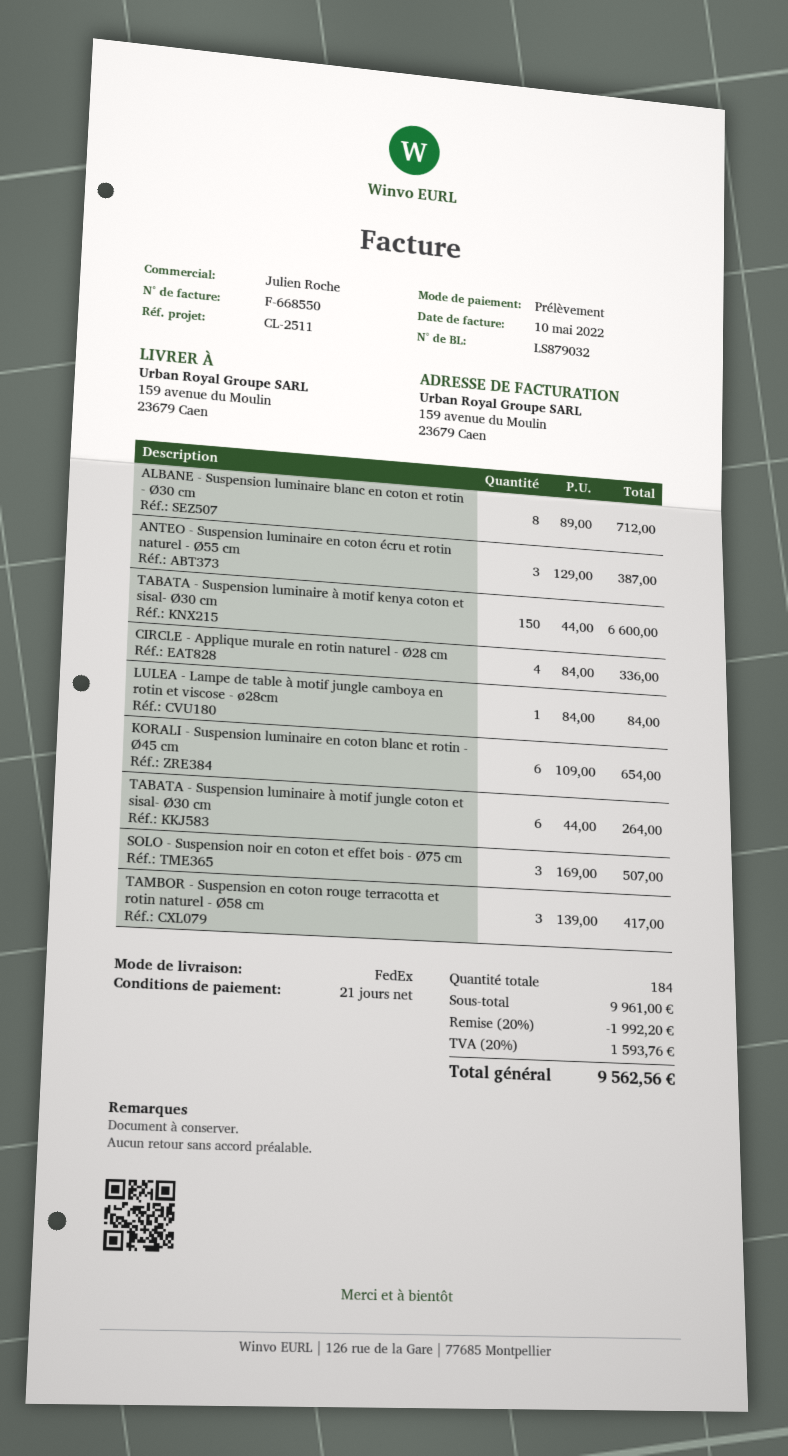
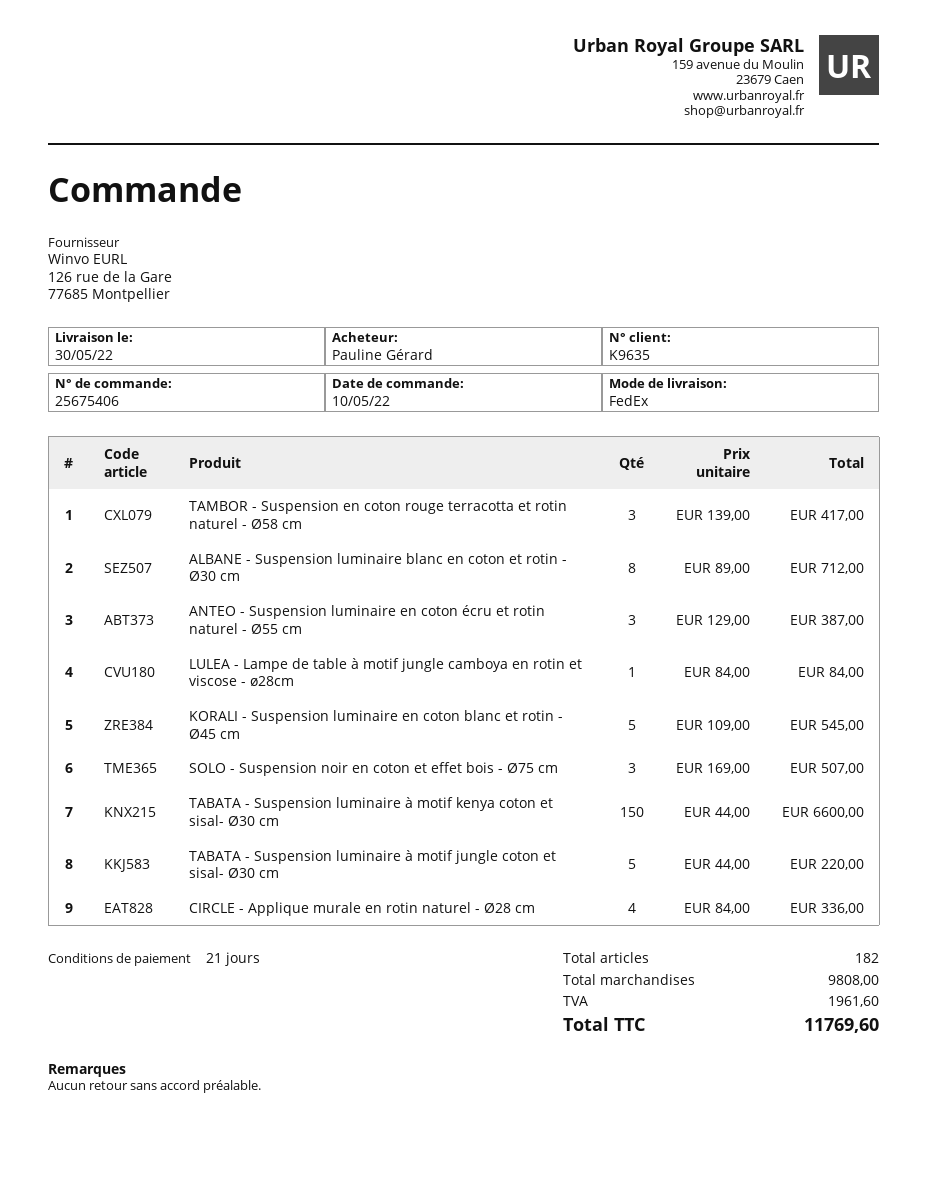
KORALI - Suspension luminaire en coton blanc et rotin - Ø45 cm: 6 x 109.00 = 654.00 -> 5 x 109.00 = 545.00
TABATA - Suspension luminaire à motif jungle coton et sisal- Ø30 cm: 6 x 44.00 = 264.00 -> 5 x 44.00 = 220.00
total quantity: 184 -> 182
subtotal: 9961.00 -> 9808.00
discount: 20% = 1992.20 -> none
tax: 1593.76 -> 1961.60
total: 9562.56 -> 11769.60

